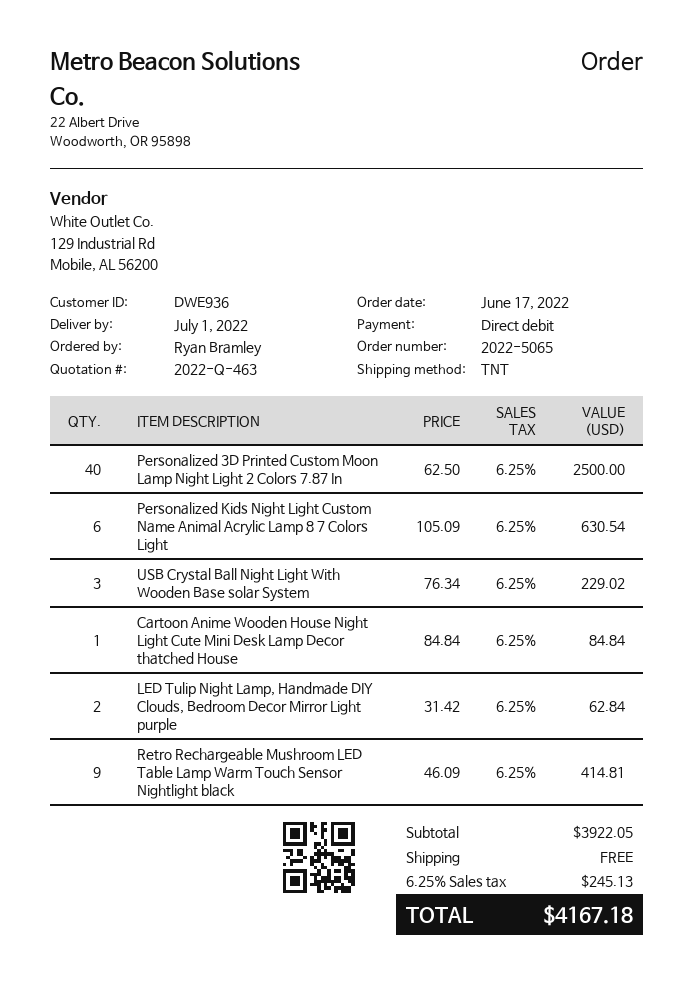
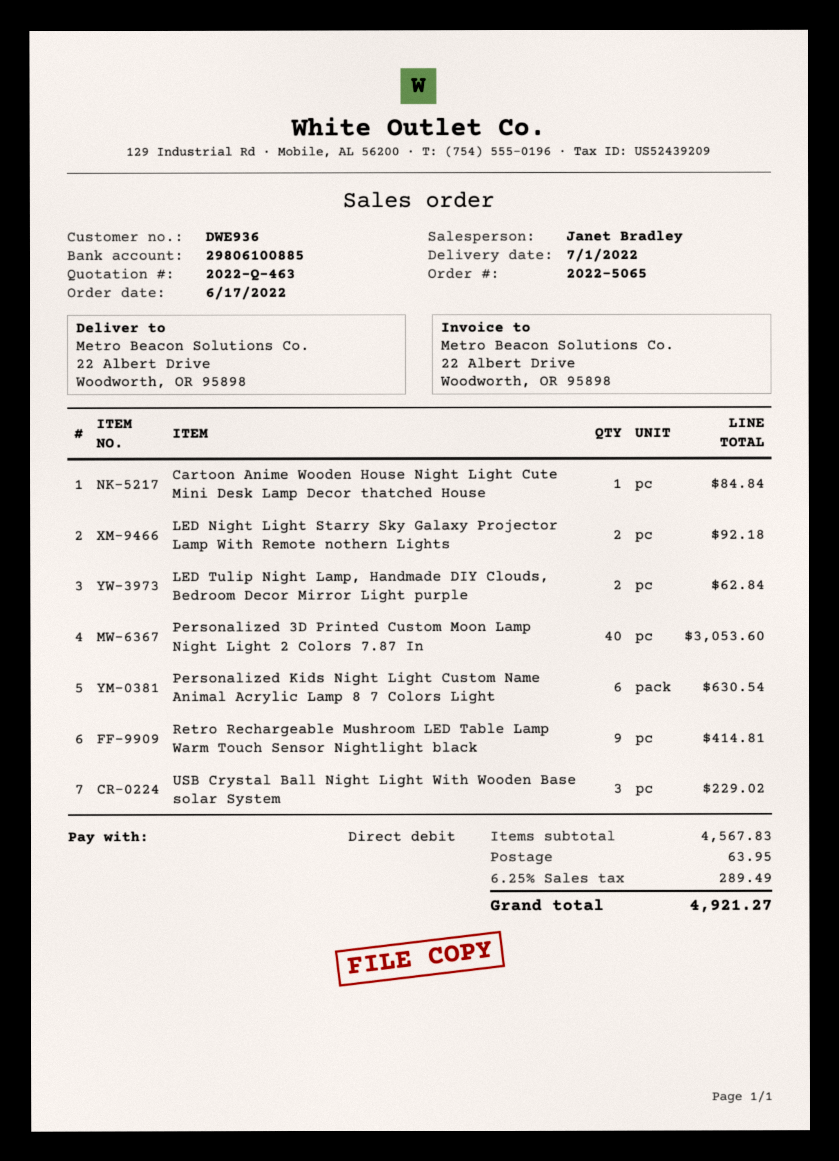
Personalized 3D Printed Custom Moon Lamp Night Light 2 Colors 7.87 In: 40 for 2500.00 -> 40 for 3053.60
LED Night Light Starry Sky Galaxy Projector Lamp With Remote nothern Lights: none -> 2 for 92.18
subtotal: 3922.05 -> 4567.83
shipping: 0.00 -> 63.95
tax: 6.25% = 245.13 -> 6.25% = 289.49
total: 4167.18 -> 4921.27

